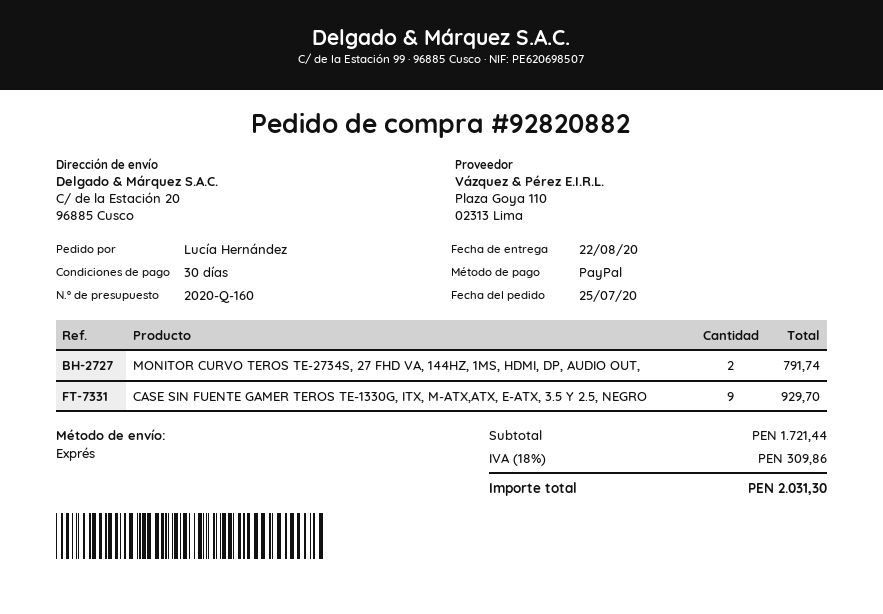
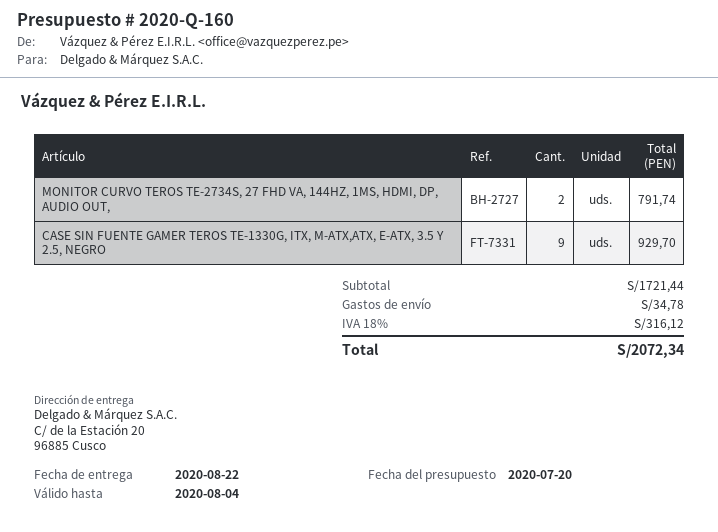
shipping: none -> 34.78
tax: 18% = 309.86 -> 18% = 316.12
total: 2031.30 -> 2072.34

